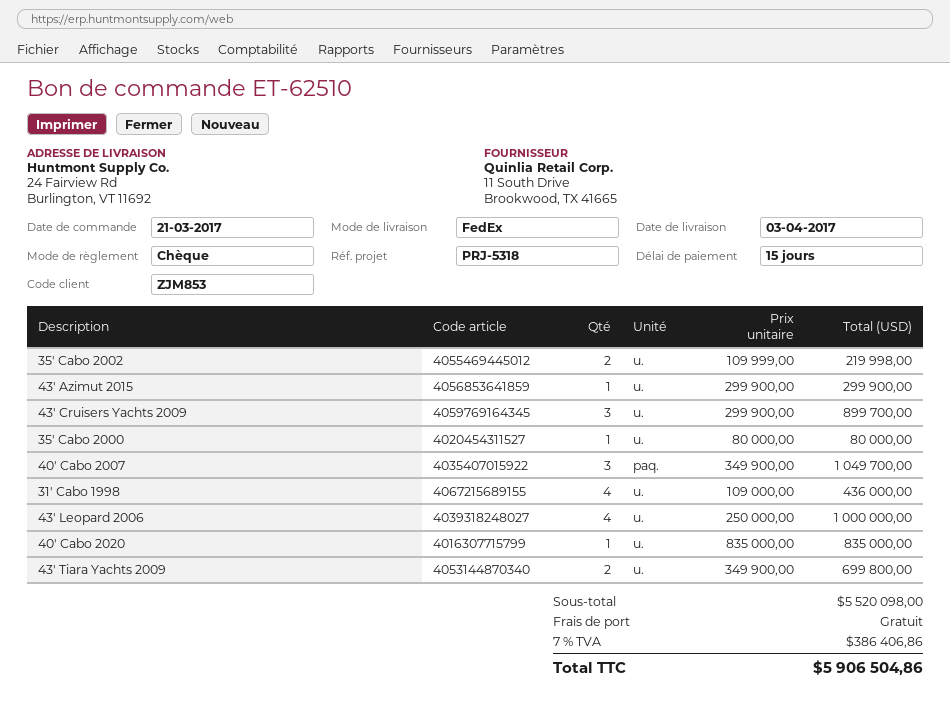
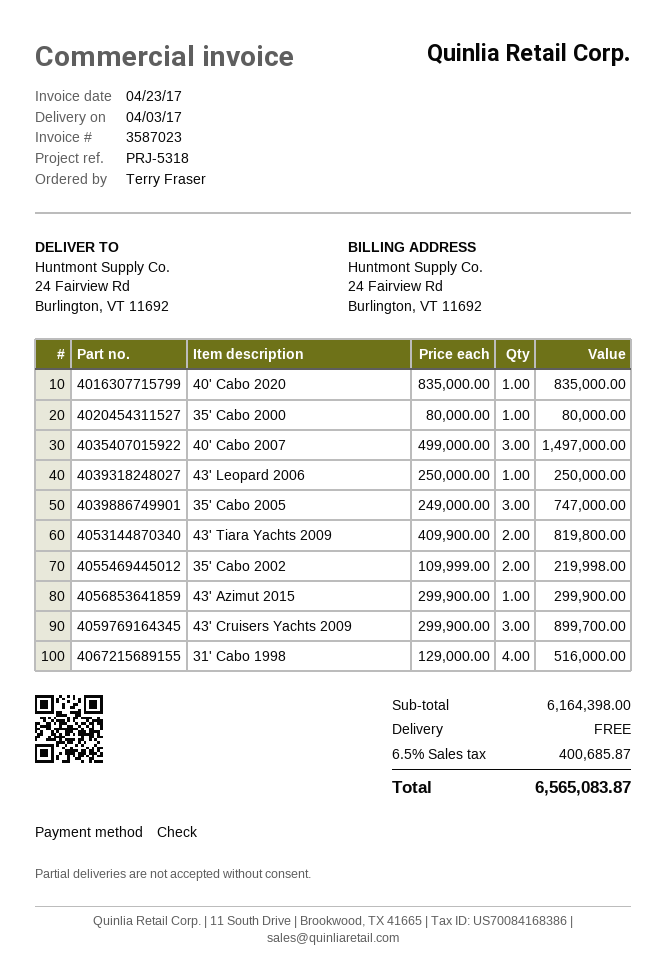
40' Cabo 2007: 3 x 349900.00 = 1049700.00 -> 3 x 499000.00 = 1497000.00
31' Cabo 1998: 4 x 109000.00 = 436000.00 -> 4 x 129000.00 = 516000.00
43' Leopard 2006: 4 x 250000.00 = 1000000.00 -> 1 x 250000.00 = 250000.00
43' Tiara Yachts 2009: 2 x 349900.00 = 699800.00 -> 2 x 409900.00 = 819800.00
35' Cabo 2005: none -> 3 x 249000.00 = 747000.00
subtotal: 5520098.00 -> 6164398.00
tax: 7% = 386406.86 -> 6.5% = 400685.87
total: 5906504.86 -> 6565083.87

